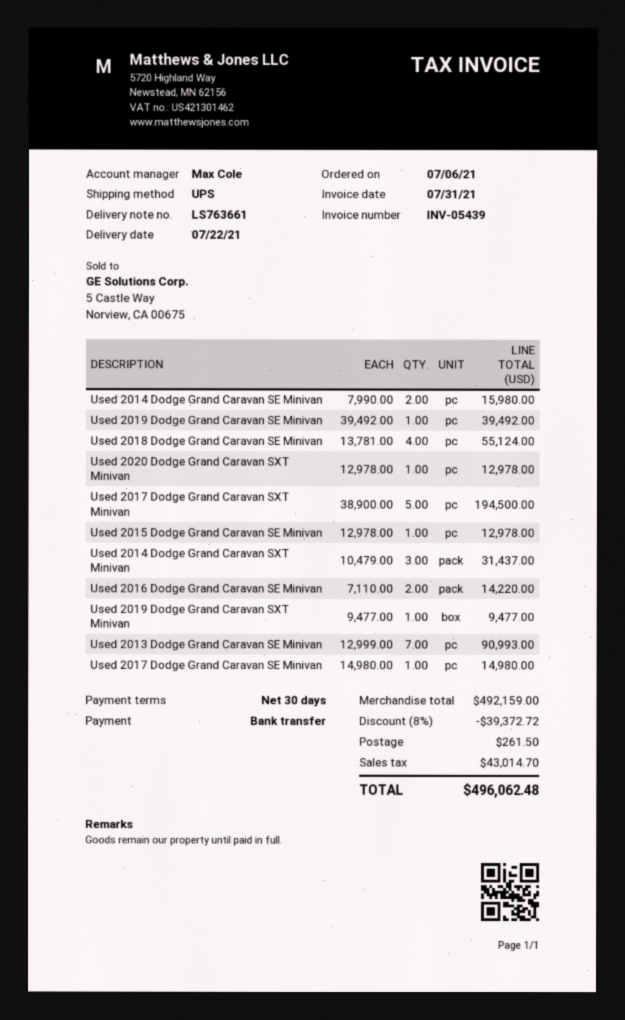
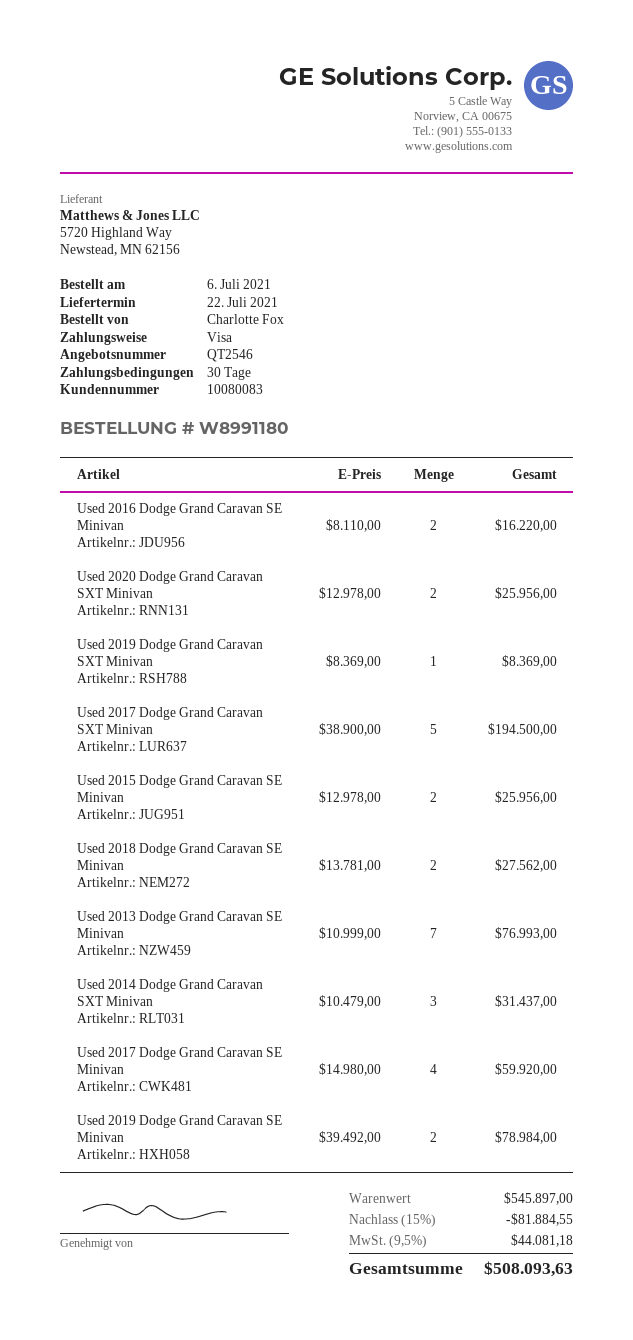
payment method: bank transfer -> Visa
Used 2014 Dodge Grand Caravan SE Minivan: 2 x 7990.00 = 15980.00 -> none
Used 2019 Dodge Grand Caravan SE Minivan: 1 x 39492.00 = 39492.00 -> 2 x 39492.00 = 78984.00
Used 2018 Dodge Grand Caravan SE Minivan: 4 x 13781.00 = 55124.00 -> 2 x 13781.00 = 27562.00
Used 2020 Dodge Grand Caravan SXT Minivan: 1 x 12978.00 = 12978.00 -> 2 x 12978.00 = 25956.00
Used 2015 Dodge Grand Caravan SE Minivan: 1 x 12978.00 = 12978.00 -> 2 x 12978.00 = 25956.00
Used 2016 Dodge Grand Caravan SE Minivan: 2 x 7110.00 = 14220.00 -> 2 x 8110.00 = 16220.00
Used 2019 Dodge Grand Caravan SXT Minivan: 1 x 9477.00 = 9477.00 -> 1 x 8369.00 = 8369.00
Used 2013 Dodge Grand Caravan SE Minivan: 7 x 12999.00 = 90993.00 -> 7 x 10999.00 = 76993.00
Used 2017 Dodge Grand Caravan SE Minivan: 1 x 14980.00 = 14980.00 -> 4 x 14980.00 = 59920.00
subtotal: 492159.00 -> 545897.00
discount: 8% = 39372.72 -> 15% = 81884.55
shipping: 261.50 -> none
tax: 43014.70 -> 44081.18
total: 496062.48 -> 508093.63

